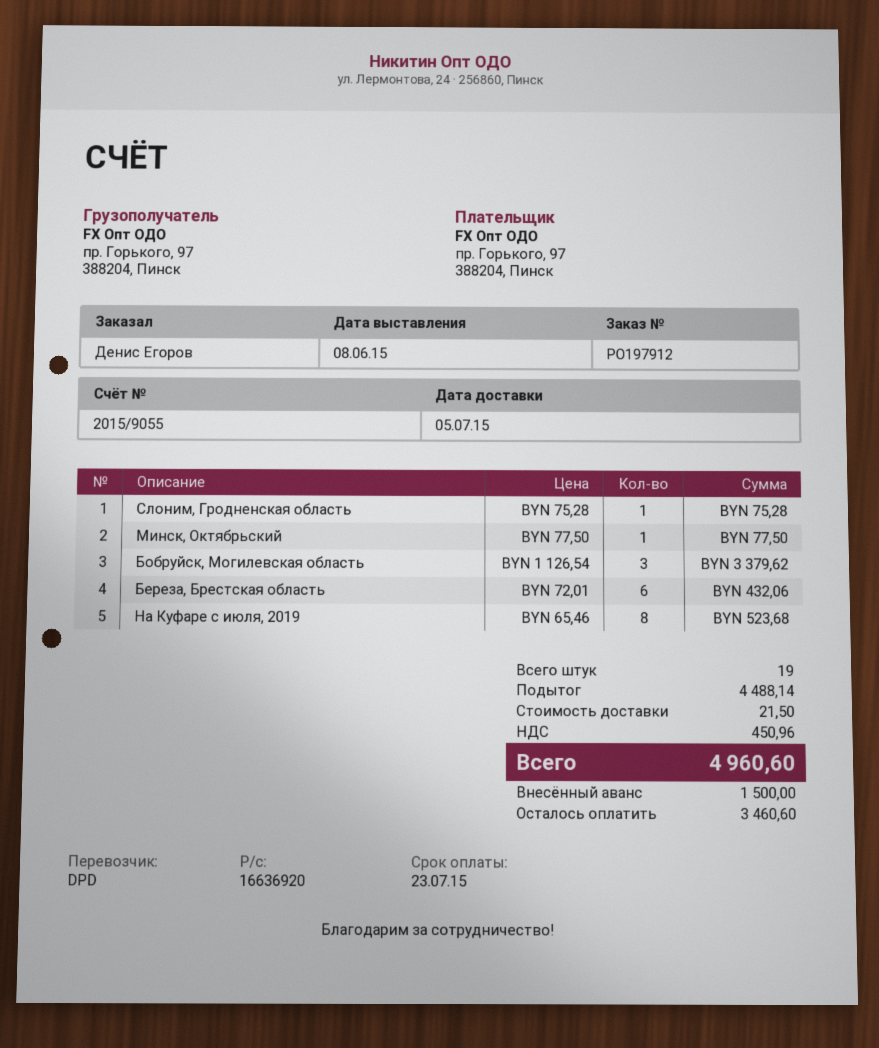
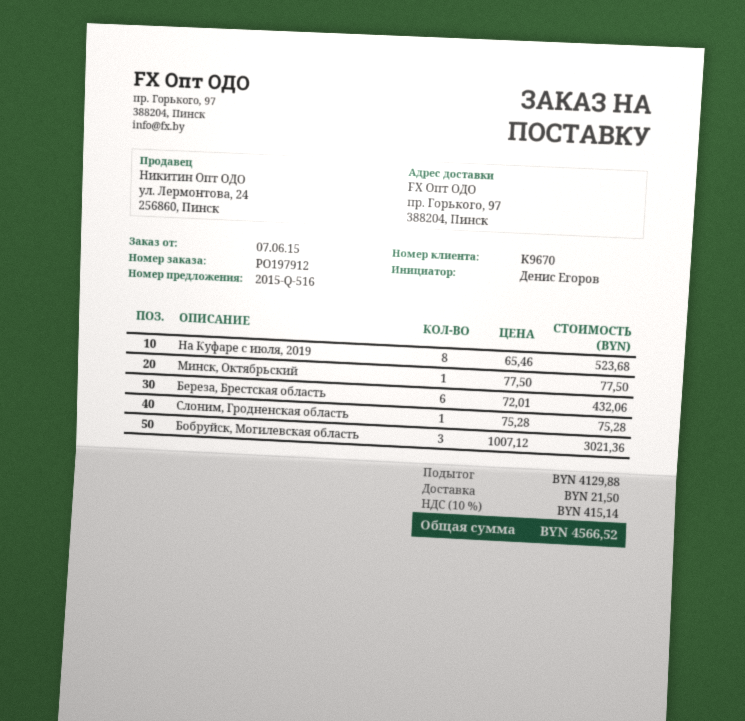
Бобруйск, Могилевская область: 3 x 1126.54 = 3379.62 -> 3 x 1007.12 = 3021.36
subtotal: 4488.14 -> 4129.88
tax: 450.96 -> 415.14
total: 4960.60 -> 4566.52

